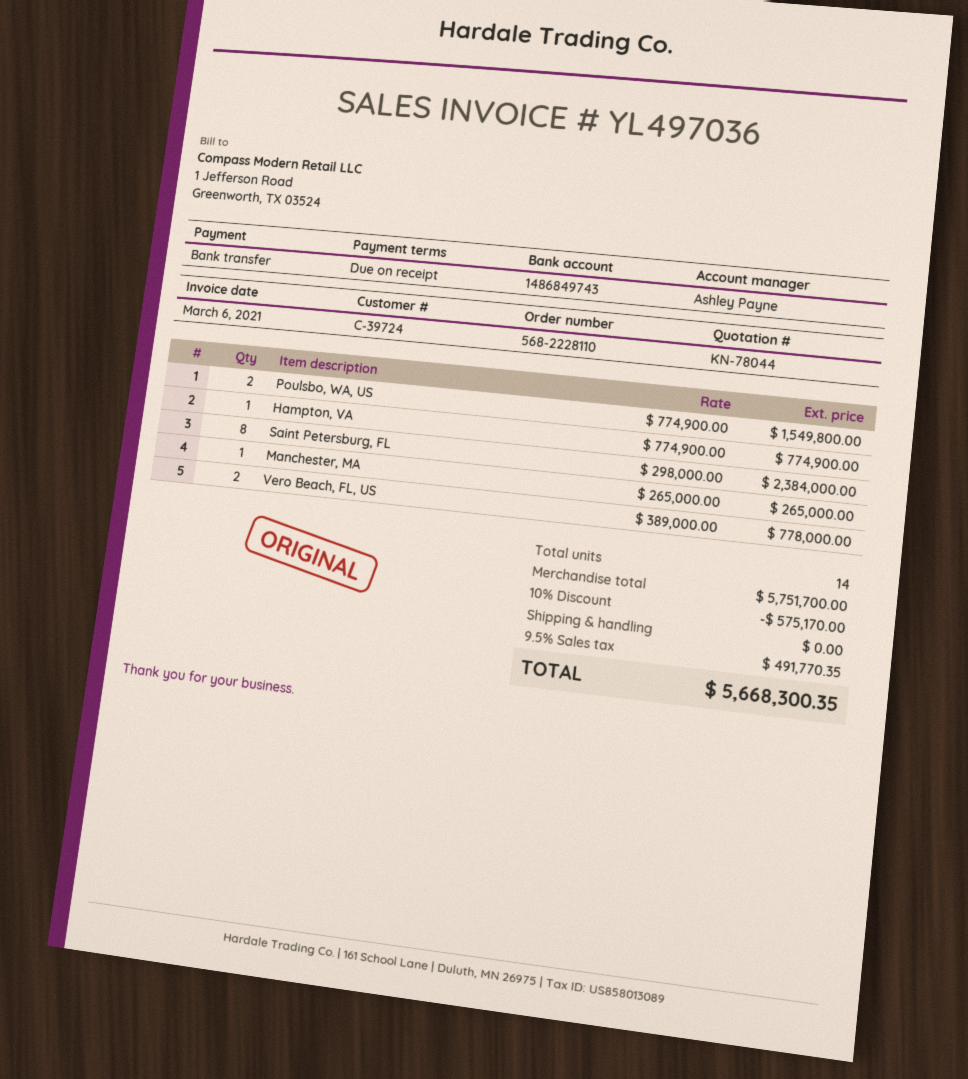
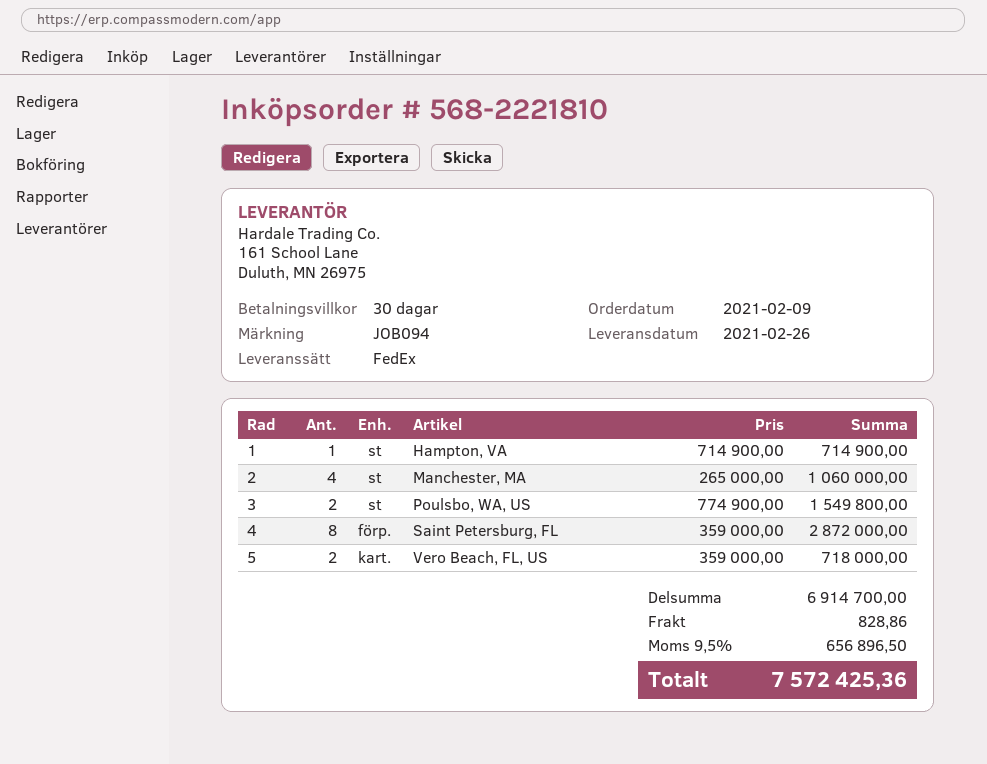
order number: 568-2228110 -> 568-2221810
payment terms: on receipt -> 30 days
Hampton, VA: 1 x 774900.00 = 774900.00 -> 1 x 714900.00 = 714900.00
Saint Petersburg, FL: 8 x 298000.00 = 2384000.00 -> 8 x 359000.00 = 2872000.00
Manchester, MA: 1 x 265000.00 = 265000.00 -> 4 x 265000.00 = 1060000.00
Vero Beach, FL, US: 2 x 389000.00 = 778000.00 -> 2 x 359000.00 = 718000.00
subtotal: 5751700.00 -> 6914700.00
discount: 10% = 575170.00 -> none
shipping: 0.00 -> 828.86
tax: 9.5% = 491770.35 -> 9.5% = 656896.50
total: 5668300.35 -> 7572425.36

